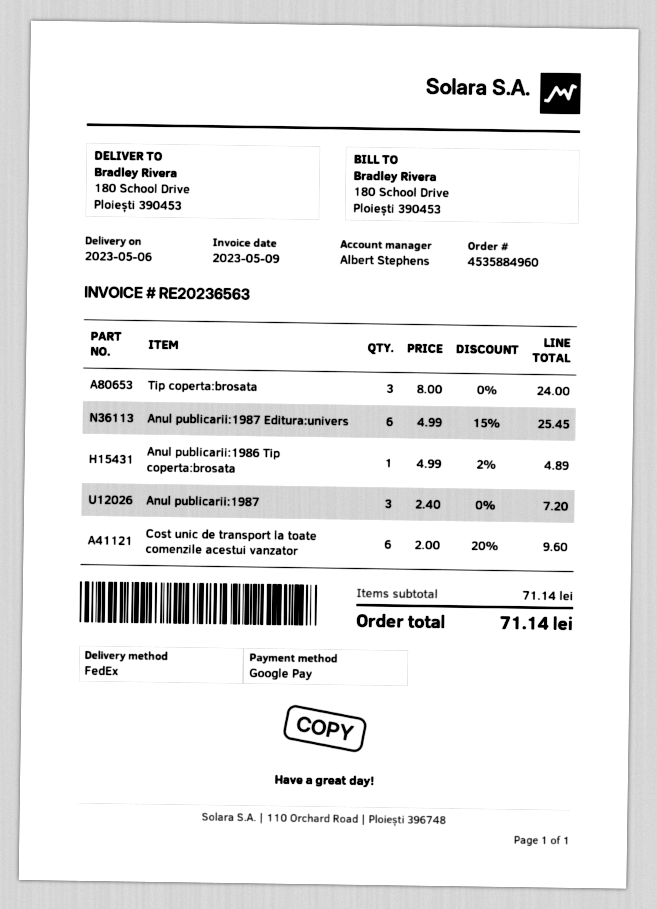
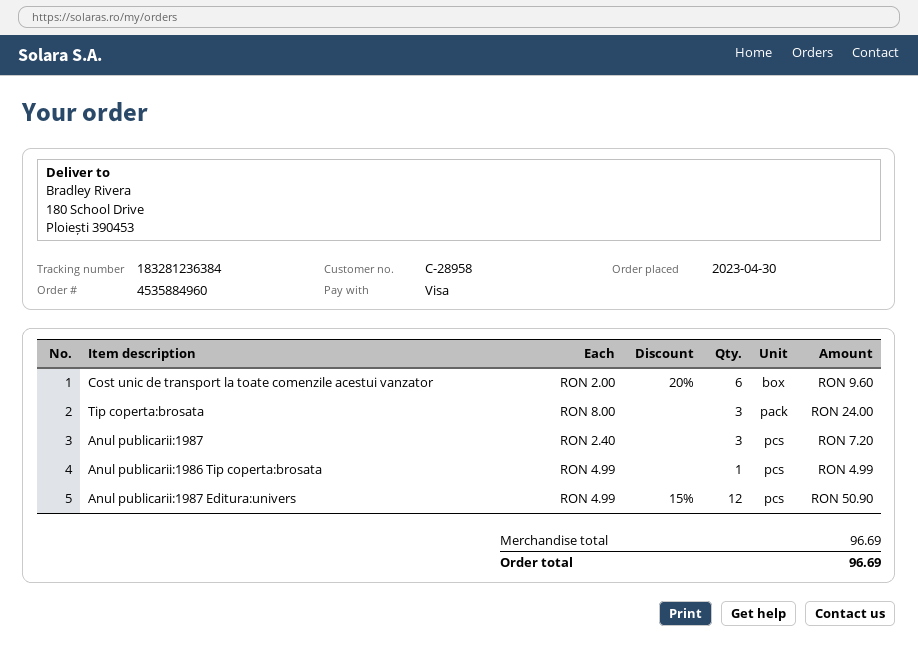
payment method: Google Pay -> Visa
Anul publicarii:1987 Editura:univers: 6 x 4.99 - 15% = 25.45 -> 12 x 4.99 - 15% = 50.90
Anul publicarii:1986 Tip coperta:brosata: 1 x 4.99 - 2% = 4.89 -> 1 x 4.99 = 4.99
subtotal: 71.14 -> 96.69
total: 71.14 -> 96.69

